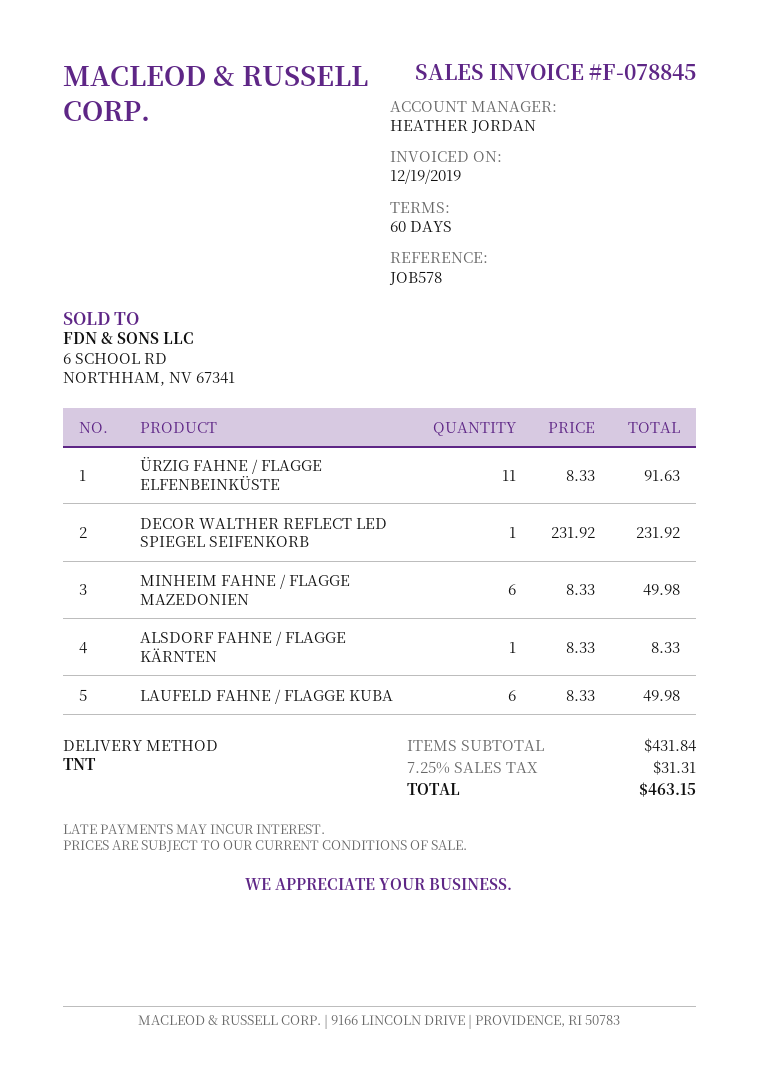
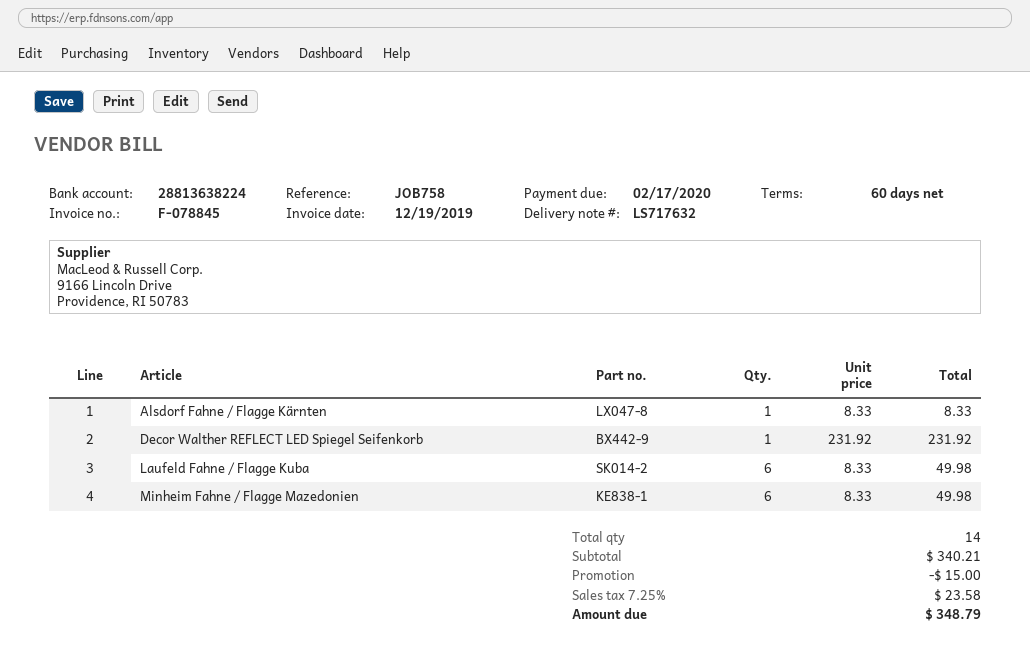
reference: JOB578 -> JOB758
ÜRZIG FAHNE / FLAGGE ELFENBEINKÜSTE: 11 x 8.33 = 91.63 -> none
subtotal: 431.84 -> 340.21
discount: none -> 15.00
tax: 7.25% = 31.31 -> 7.25% = 23.58
total: 463.15 -> 348.79

